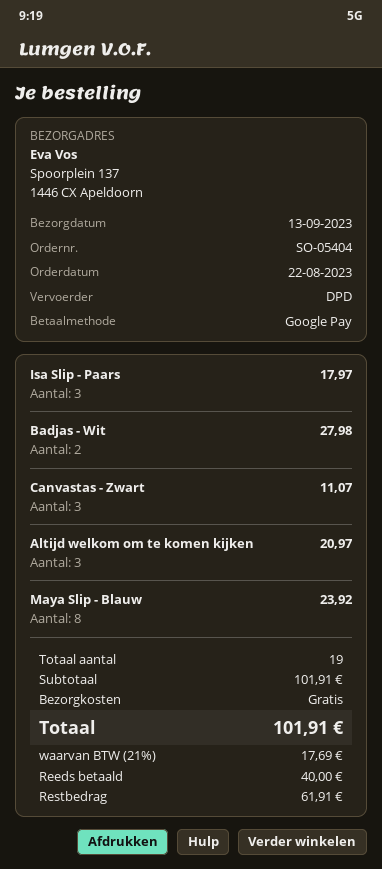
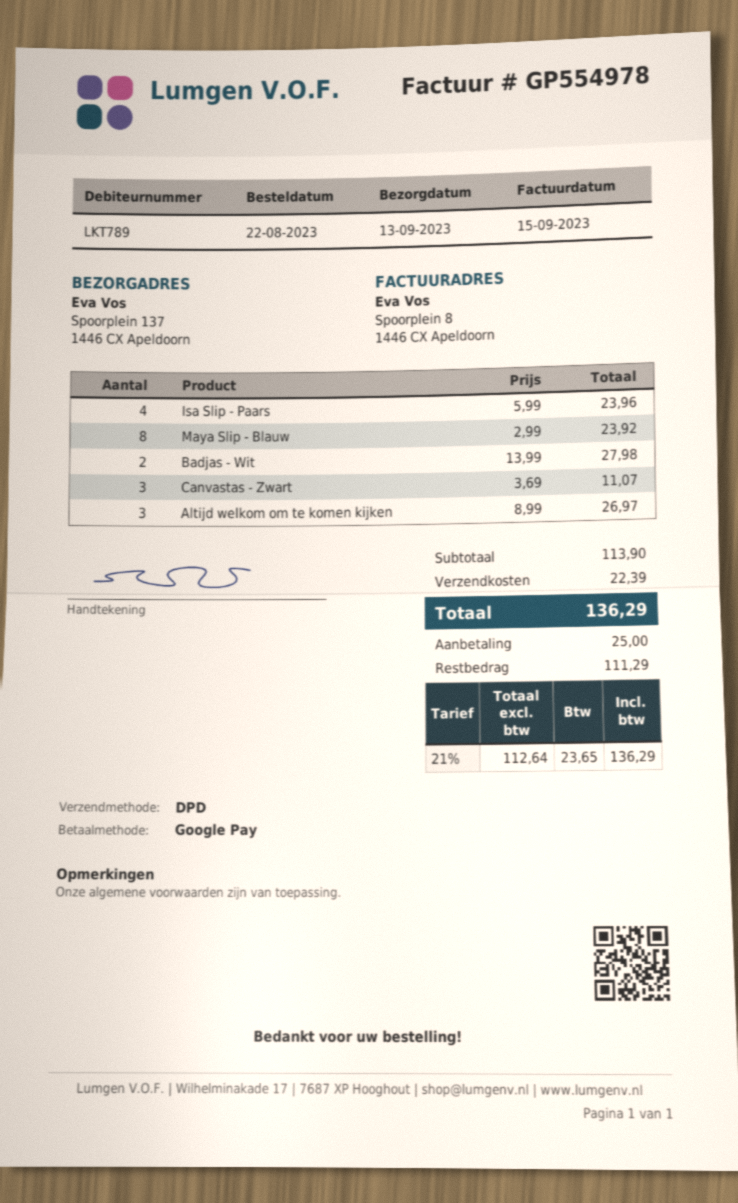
Isa Slip - Paars: 3 for 17.97 -> 4 for 23.96
Altijd welkom om te komen kijken: 3 for 20.97 -> 3 for 26.97
subtotal: 101.91 -> 113.90
shipping: 0.00 -> 22.39
tax: 21% = 17.69 -> 21% = 23.65
total: 101.91 -> 136.29
deposit: 40.00 -> 25.00
balance: 61.91 -> 111.29

